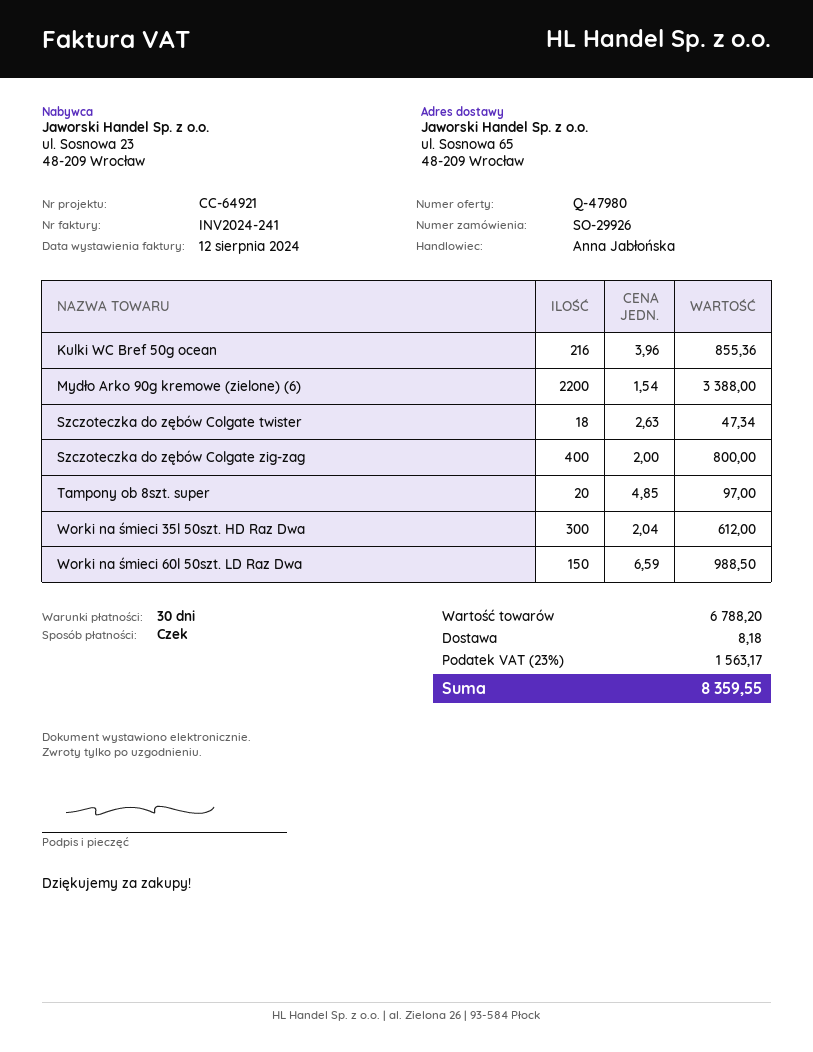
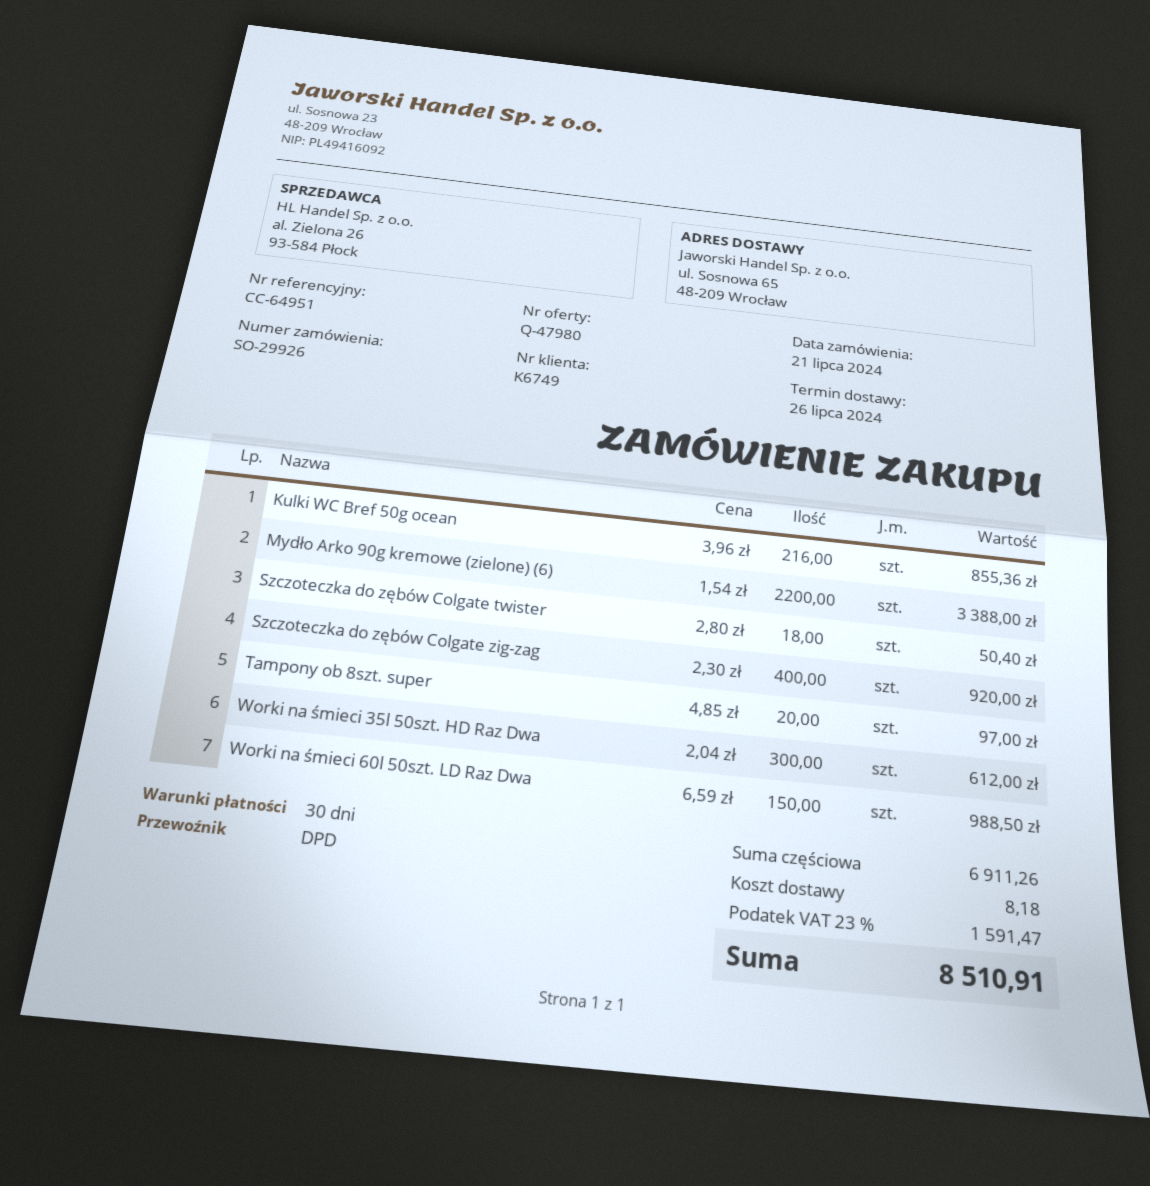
reference: CC-64921 -> CC-64951
Szczoteczka do zębów Colgate twister: 18 x 2.63 = 47.34 -> 18 x 2.80 = 50.40
Szczoteczka do zębów Colgate zig-zag: 400 x 2.00 = 800.00 -> 400 x 2.30 = 920.00
subtotal: 6788.20 -> 6911.26
tax: 23% = 1563.17 -> 23% = 1591.47
total: 8359.55 -> 8510.91

